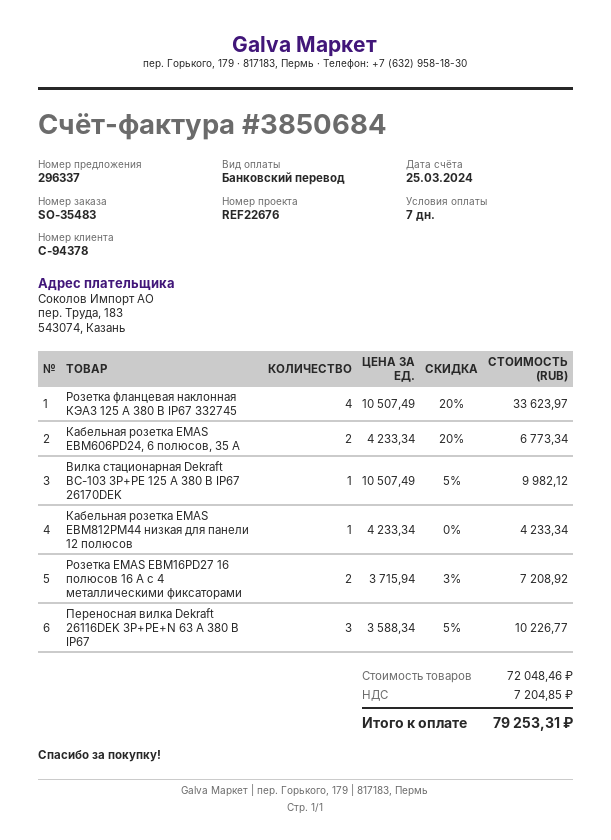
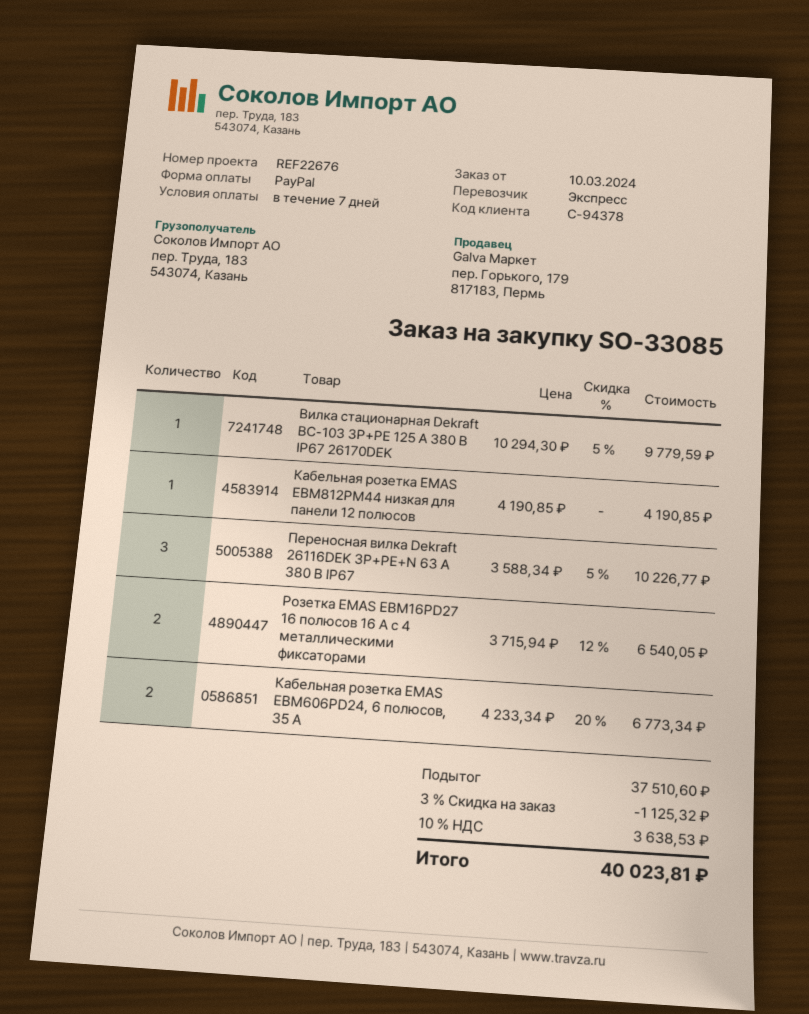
order number: SO-35483 -> SO-33085
payment method: bank transfer -> PayPal
Розетка фланцевая наклонная КЭАЗ 125 А 380 В IP67 332745: 4 x 10507.49 - 20% = 33623.97 -> none
Вилка стационарная Dekraft ВС-103 3Р+РЕ 125 А 380 В IP67 26170DEK: 1 x 10507.49 - 5% = 9982.12 -> 1 x 10294.30 - 5% = 9779.59
Кабельная розетка EMAS EBM812PM44 низкая для панели 12 полюсов: 1 x 4233.34 = 4233.34 -> 1 x 4190.85 = 4190.85
Розетка EMAS EBM16PD27 16 полюсов 16 А с 4 металлическими фиксаторами: 2 x 3715.94 - 3% = 7208.92 -> 2 x 3715.94 - 12% = 6540.05
subtotal: 72048.46 -> 37510.60
discount: none -> 3% = 1125.32
tax: 7204.85 -> 3638.53
total: 79253.31 -> 40023.81

